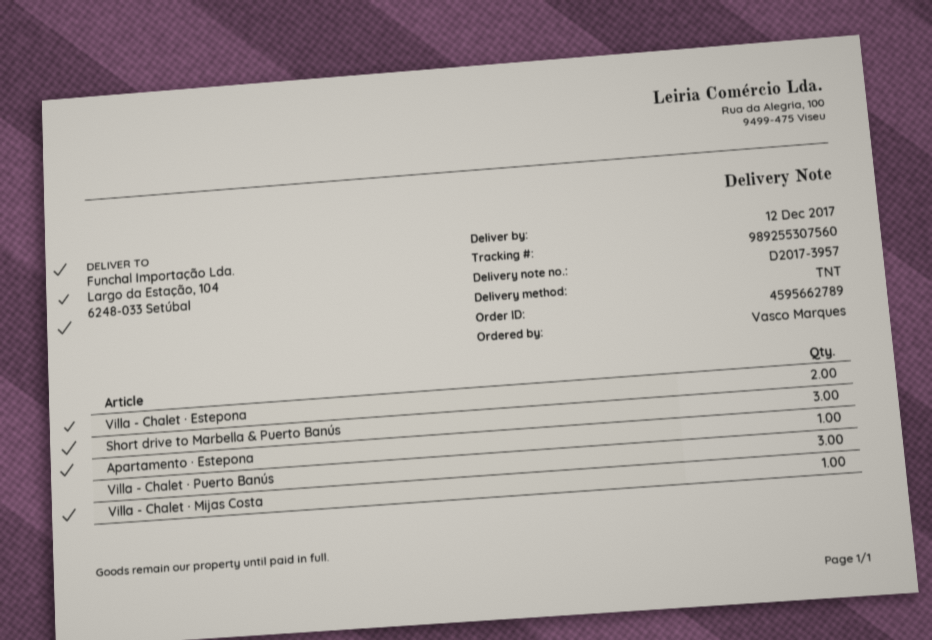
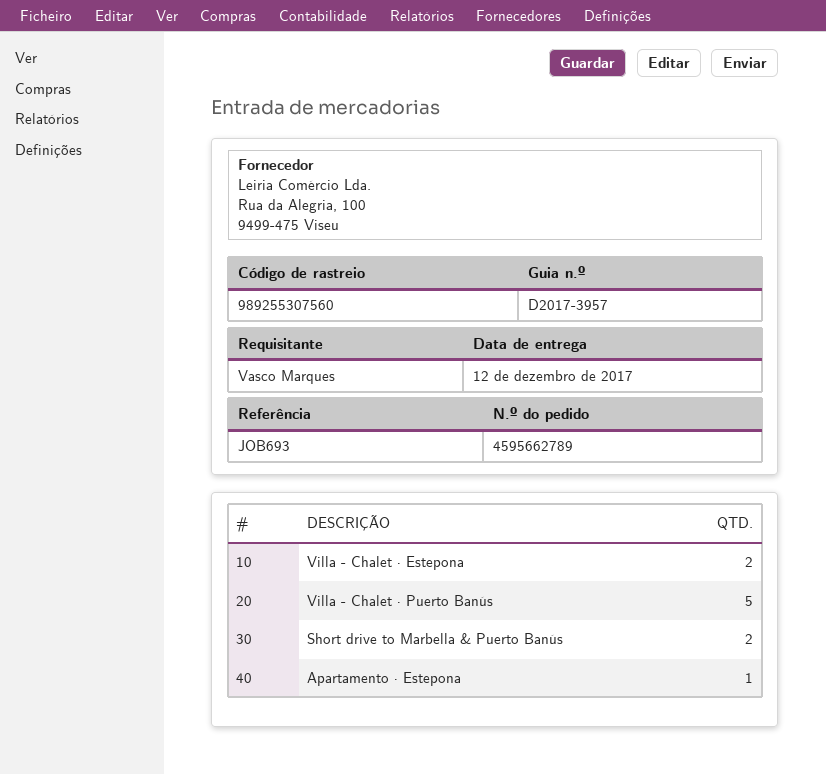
Short drive to Marbella & Puerto Banús: 3 -> 2
Villa - Chalet · Puerto Banús: 3 -> 5
Villa - Chalet · Mijas Costa: 1 -> none

